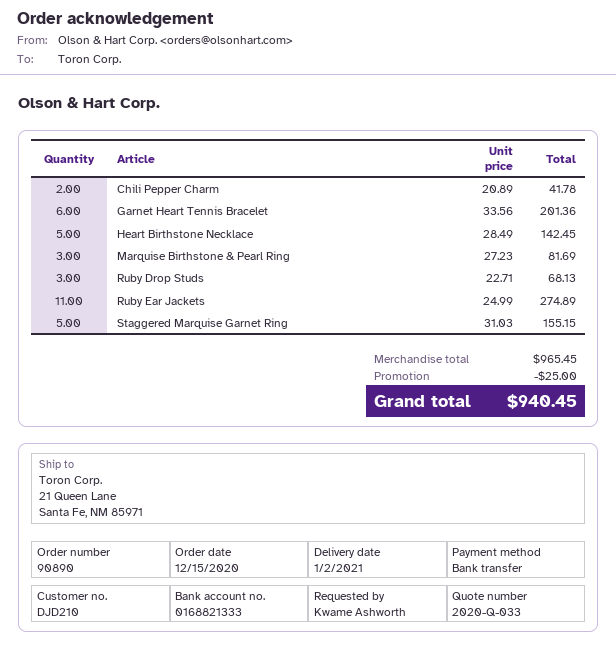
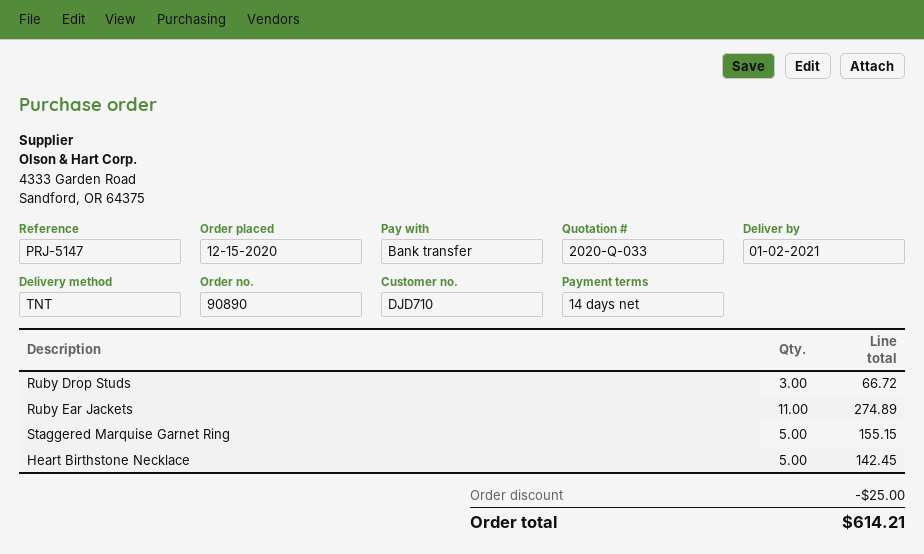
customer number: DJD210 -> DJD710
Chili Pepper Charm: 2 for 41.78 -> none
Garnet Heart Tennis Bracelet: 6 for 201.36 -> none
Marquise Birthstone & Pearl Ring: 3 for 81.69 -> none
Ruby Drop Studs: 3 for 68.13 -> 3 for 66.72
total: 940.45 -> 614.21

